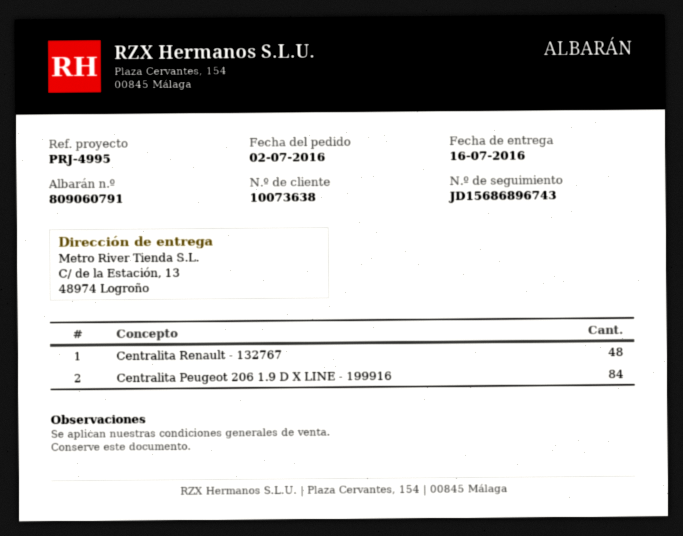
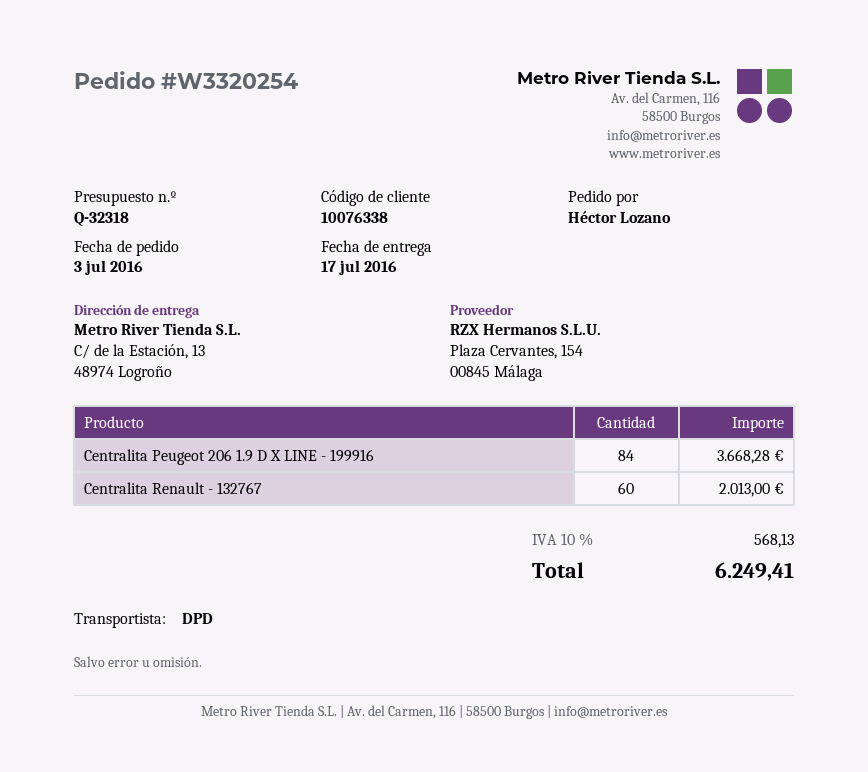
order date: 2016-07-02 -> 2016-07-03
delivery date: 2016-07-16 -> 2016-07-17
customer number: 10073638 -> 10076338
Centralita Renault - 132767: 48 -> 60

